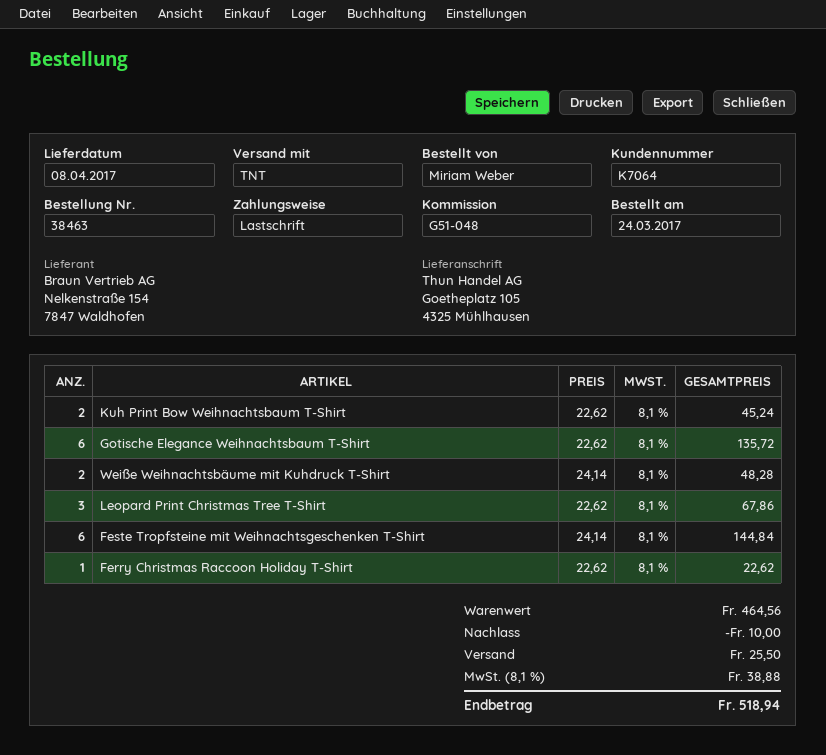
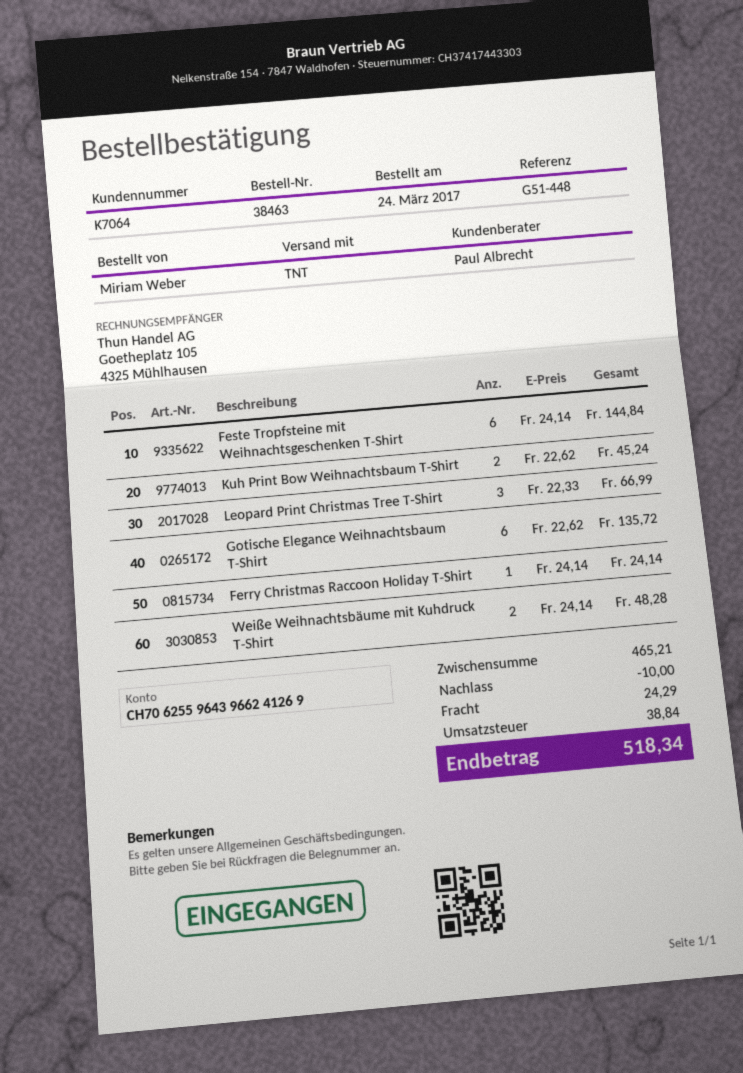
reference: G51-048 -> G51-448
Leopard Print Christmas Tree T-Shirt: 3 x 22.62 = 67.86 -> 3 x 22.33 = 66.99
Ferry Christmas Raccoon Holiday T-Shirt: 1 x 22.62 = 22.62 -> 1 x 24.14 = 24.14
subtotal: 464.56 -> 465.21
shipping: 25.50 -> 24.29
tax: 38.88 -> 38.84
total: 518.94 -> 518.34

